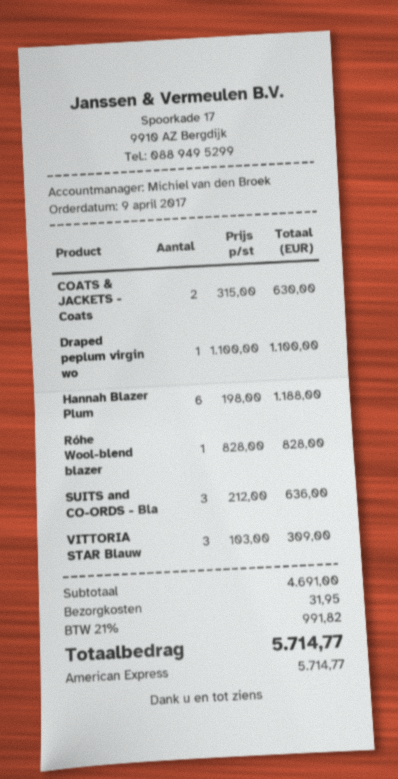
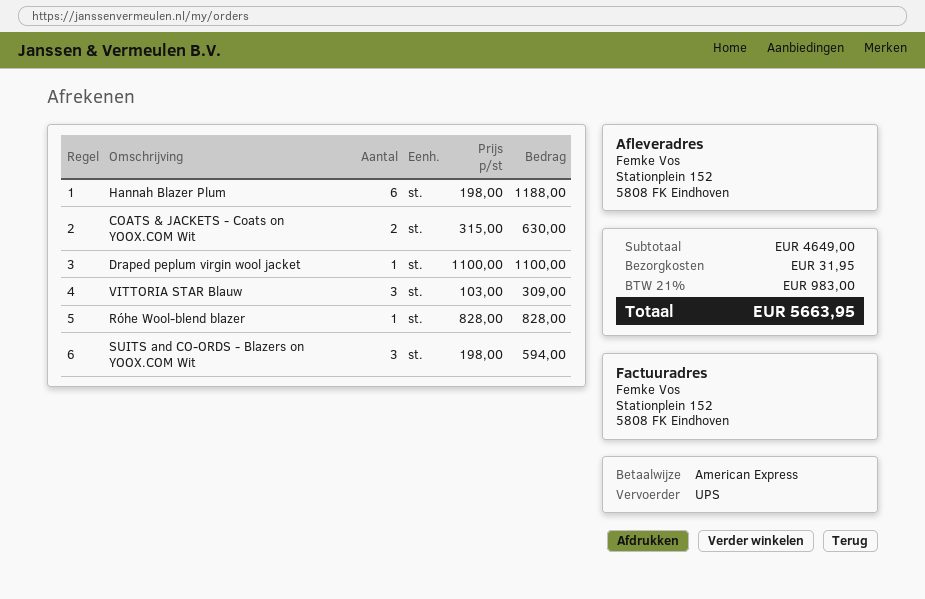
SUITS and CO-ORDS - Bla: 3 x 212.00 = 636.00 -> 3 x 198.00 = 594.00
subtotal: 4691.00 -> 4649.00
tax: 21% = 991.82 -> 21% = 983.00
total: 5714.77 -> 5663.95

